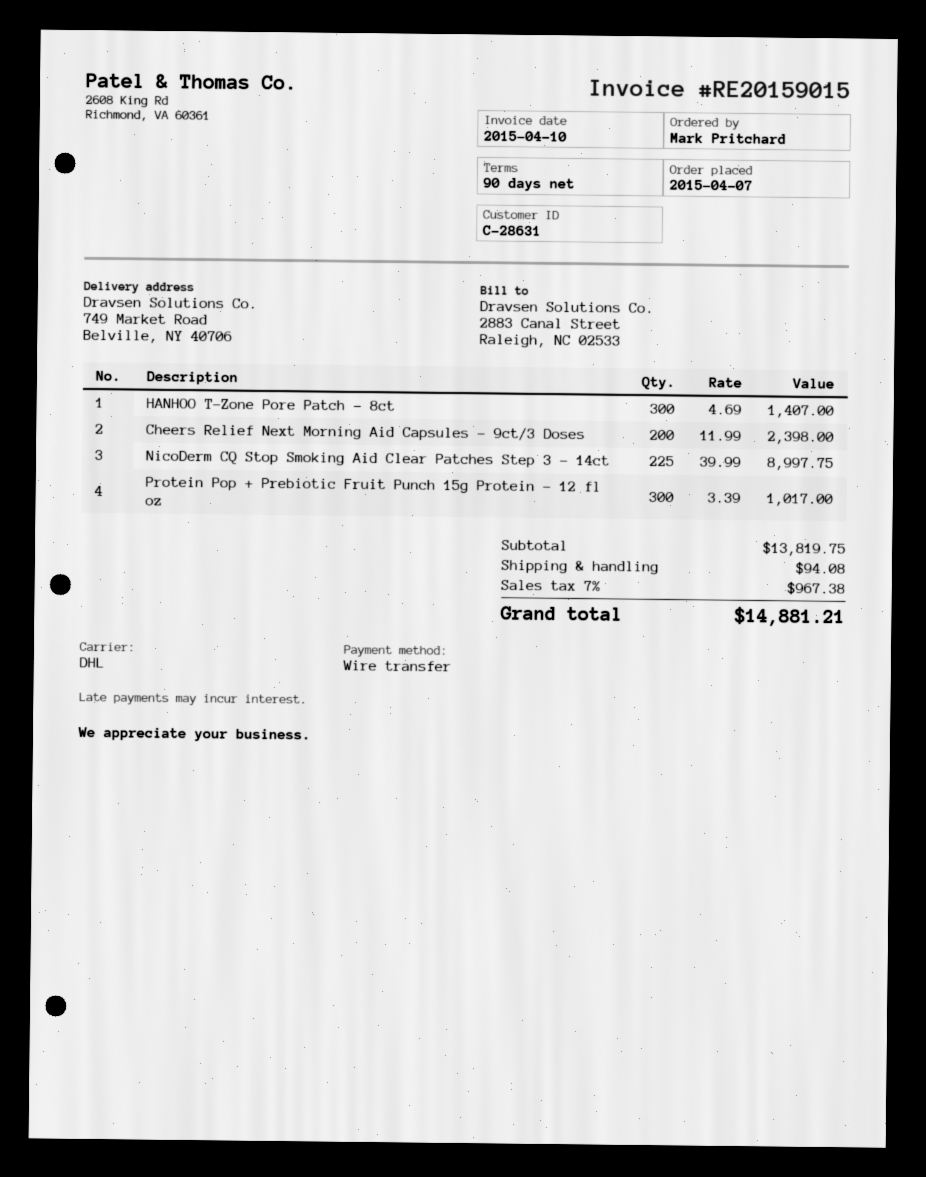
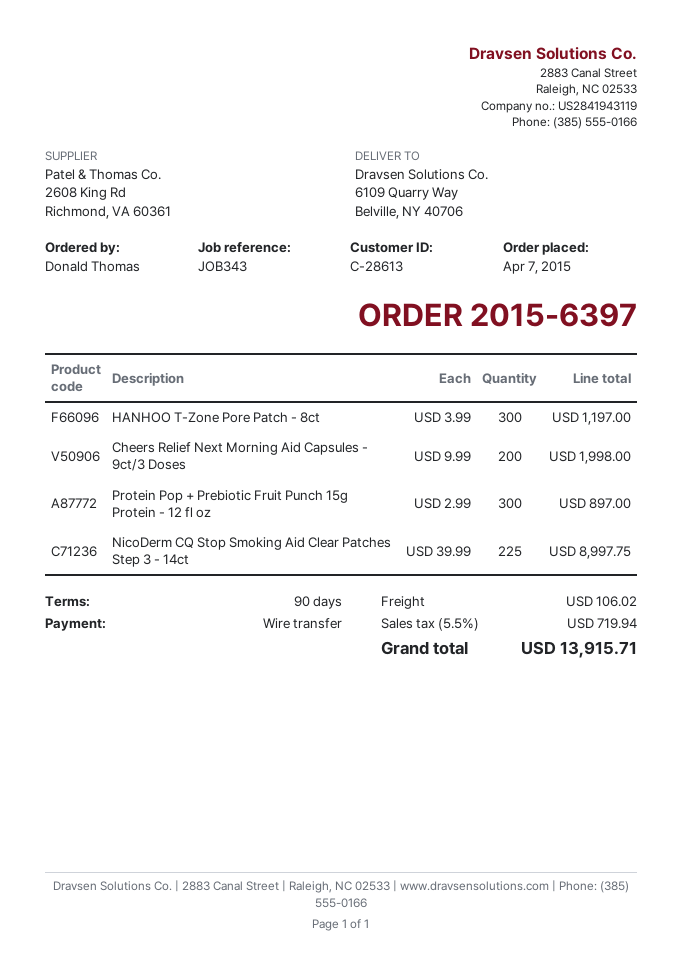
customer number: C-28631 -> C-28613
ordered by: Mark Pritchard -> Donald Thomas
ship to: 749 Market Road, Belville, NY 40706 -> 6109 Quarry Way, Belville, NY 40706
HANHOO T-Zone Pore Patch - 8ct: 300 x 4.69 = 1407.00 -> 300 x 3.99 = 1197.00
Cheers Relief Next Morning Aid Capsules - 9ct/3 Doses: 200 x 11.99 = 2398.00 -> 200 x 9.99 = 1998.00
Protein Pop + Prebiotic Fruit Punch 15g Protein - 12 fl oz: 300 x 3.39 = 1017.00 -> 300 x 2.99 = 897.00
shipping: 94.08 -> 106.02
tax: 7% = 967.38 -> 5.5% = 719.94
total: 14881.21 -> 13915.71

